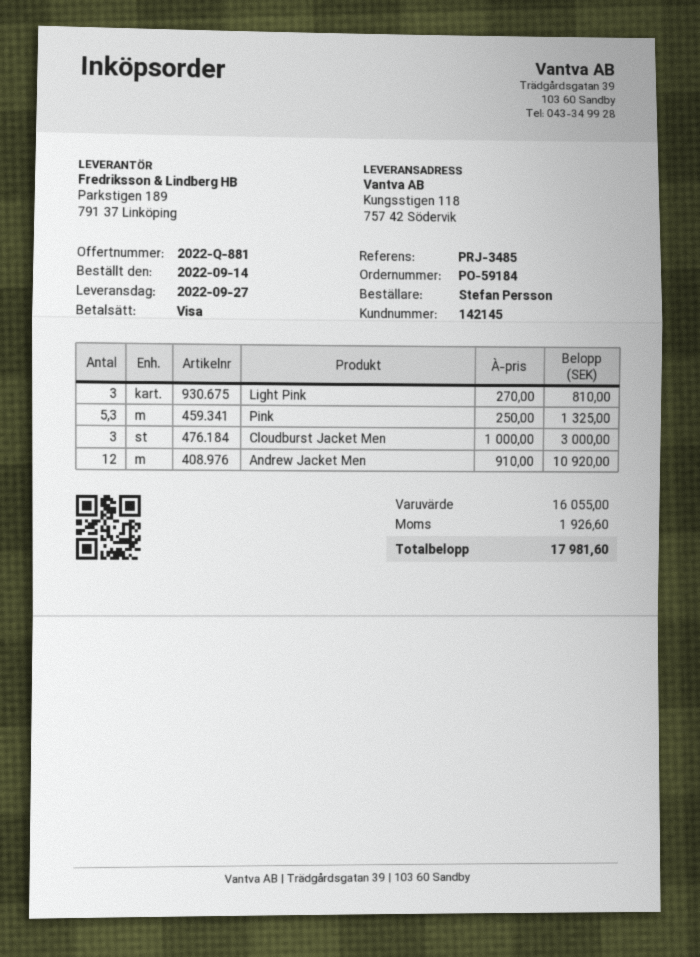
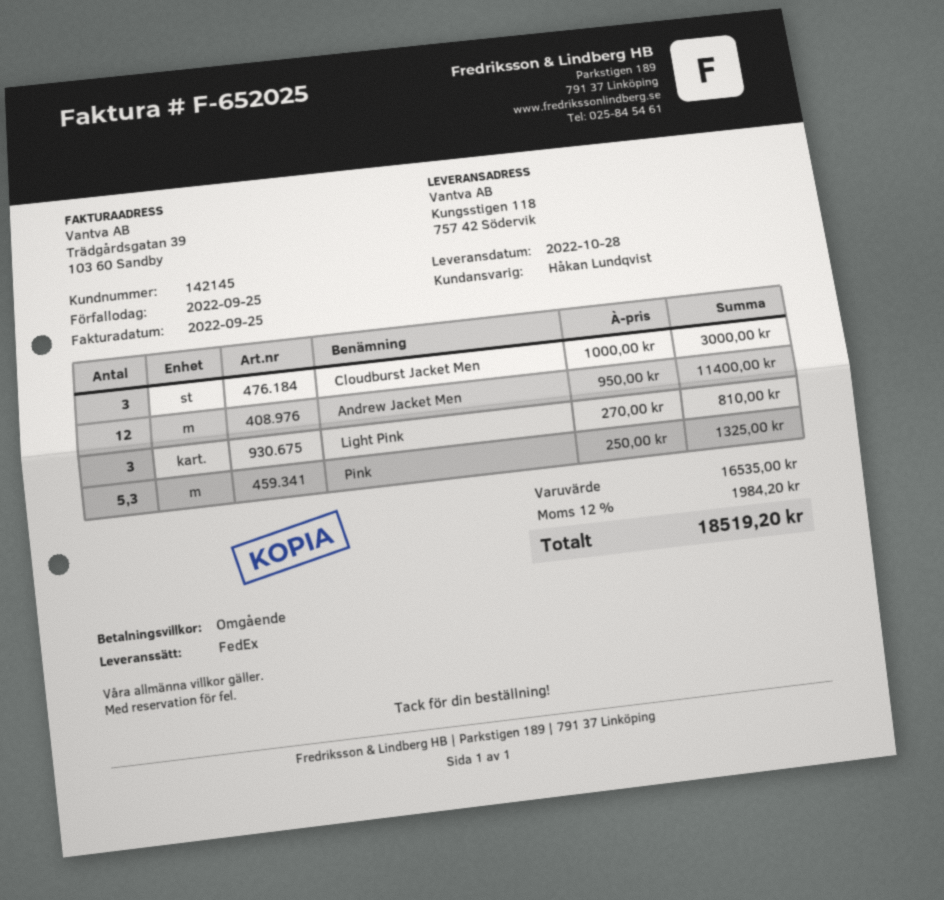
delivery date: 2022-09-27 -> 2022-10-28
Andrew Jacket Men: 12 x 910.00 = 10920.00 -> 12 x 950.00 = 11400.00
subtotal: 16055.00 -> 16535.00
tax: 1926.60 -> 1984.20
total: 17981.60 -> 18519.20

